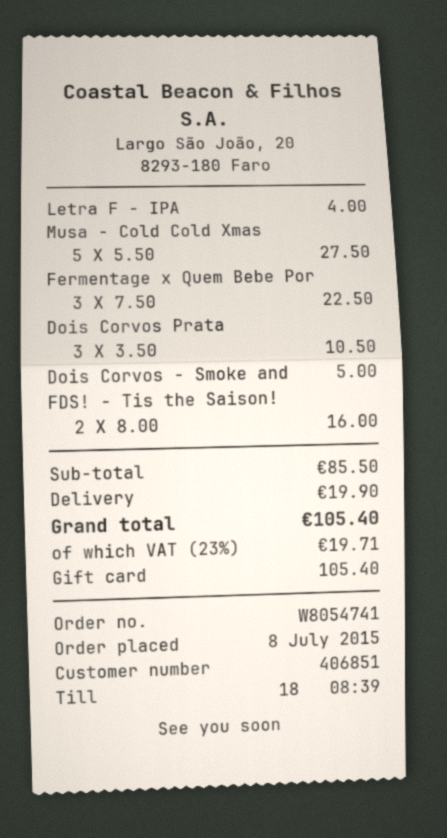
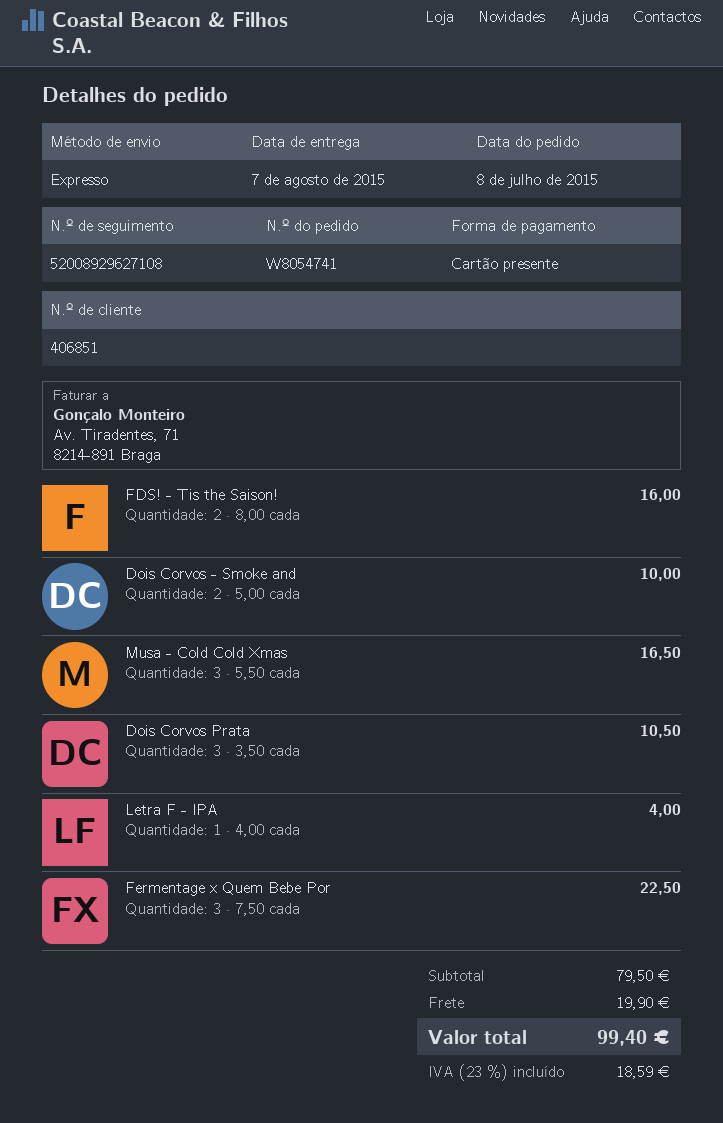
Musa - Cold Cold Xmas: 5 x 5.50 = 27.50 -> 3 x 5.50 = 16.50
Dois Corvos - Smoke and: 1 x 5.00 = 5.00 -> 2 x 5.00 = 10.00
subtotal: 85.50 -> 79.50
tax: 23% = 19.71 -> 23% = 18.59
total: 105.40 -> 99.40

